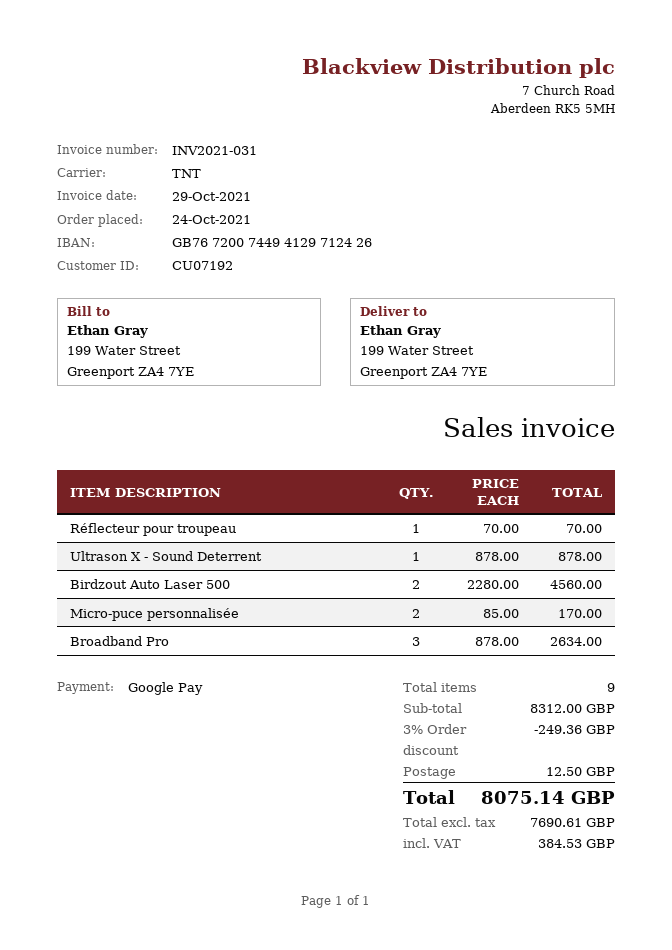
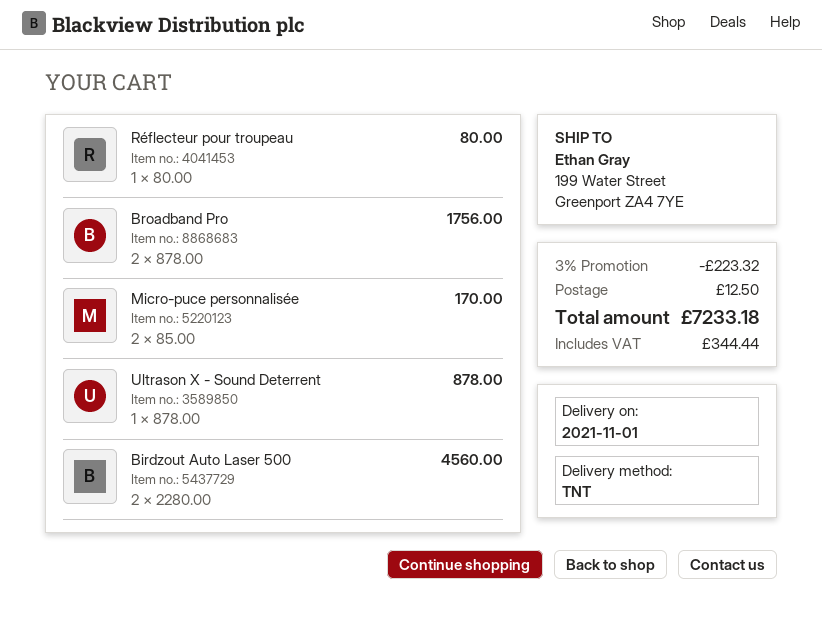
Réflecteur pour troupeau: 1 x 70.00 = 70.00 -> 1 x 80.00 = 80.00
Broadband Pro: 3 x 878.00 = 2634.00 -> 2 x 878.00 = 1756.00
discount: 3% = 249.36 -> 3% = 223.32
tax: 384.53 -> 344.44
total: 8075.14 -> 7233.18

